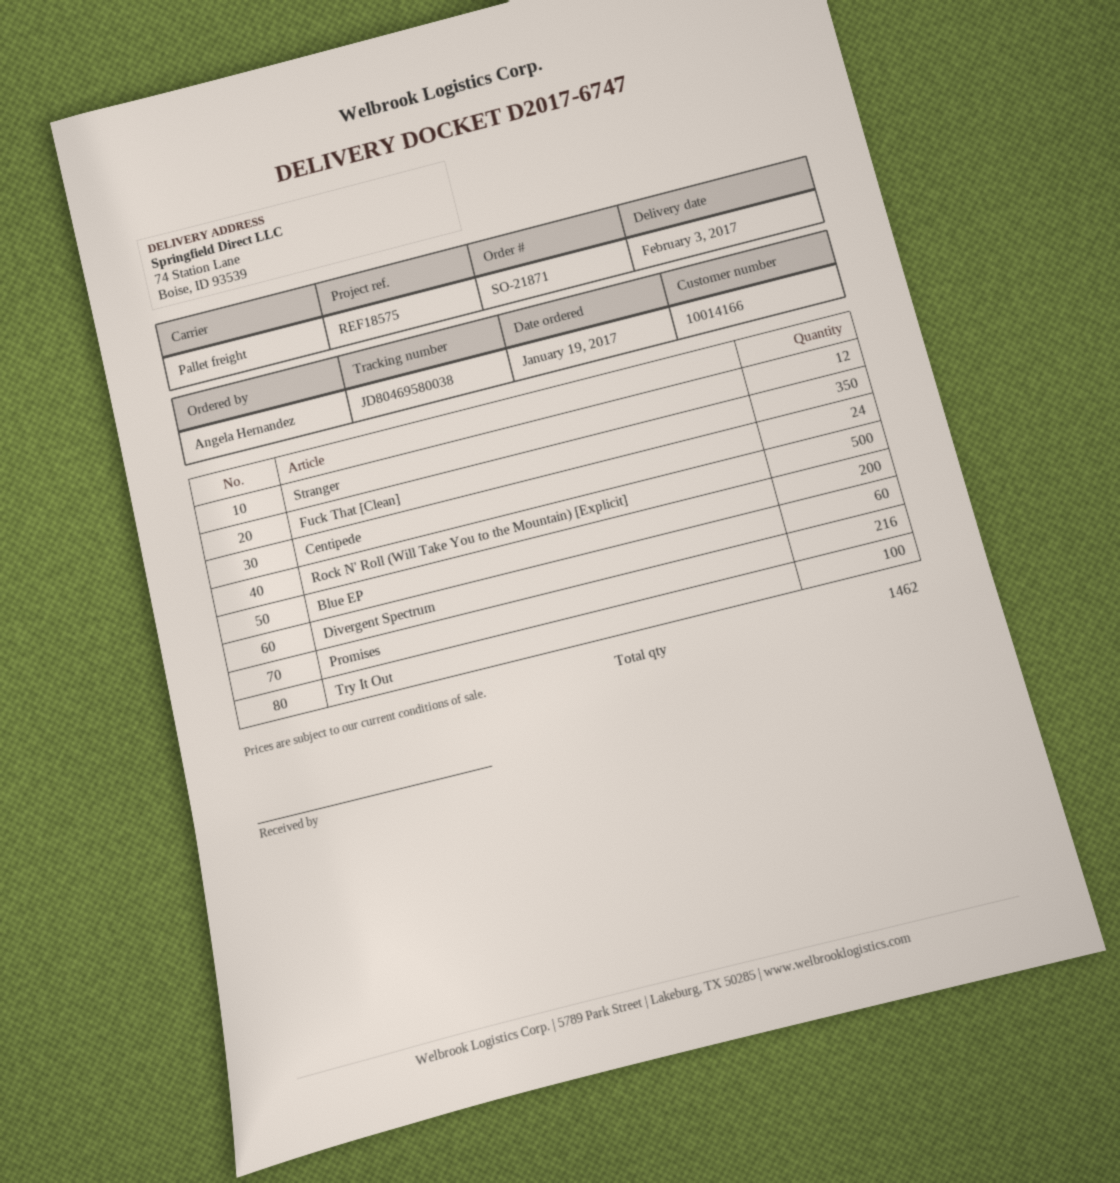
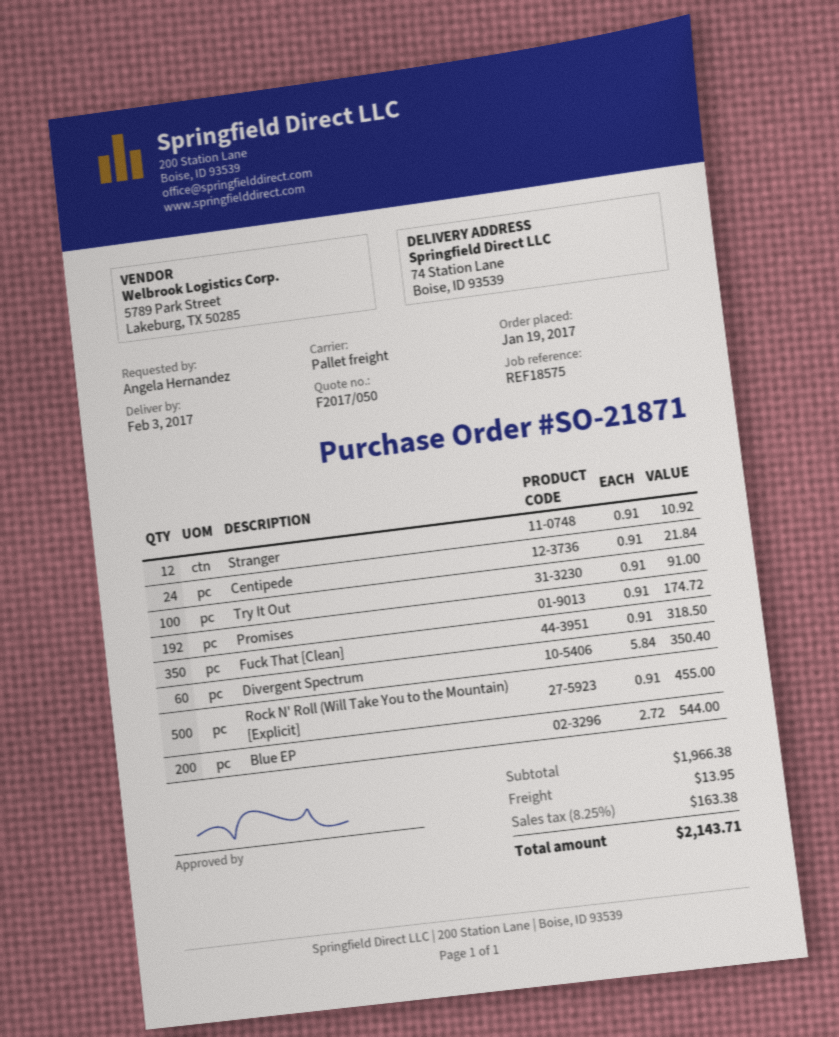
Promises: 216 -> 192

